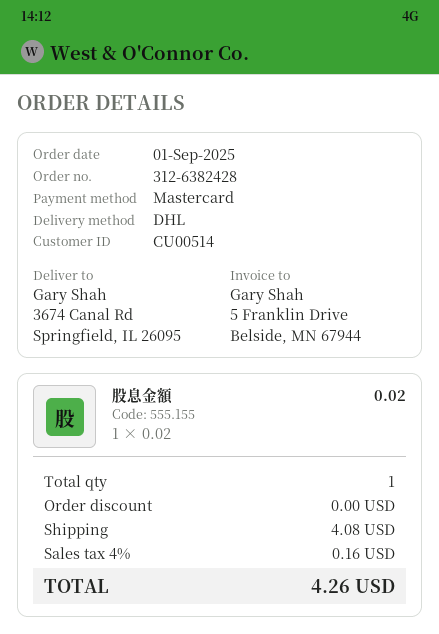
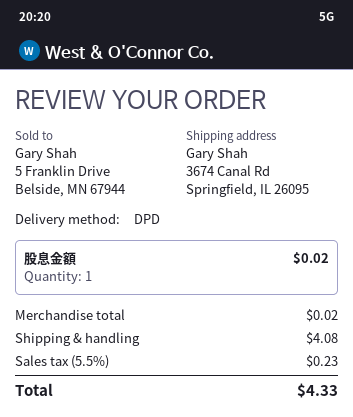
shipping method: DHL -> DPD
discount: 0.00 -> none
tax: 4% = 0.16 -> 5.5% = 0.23
total: 4.26 -> 4.33

